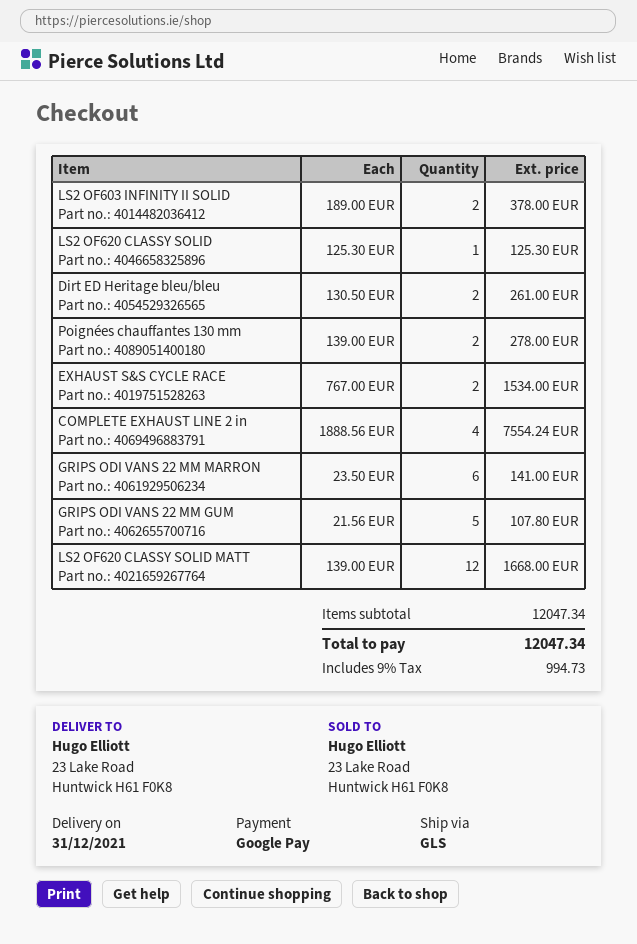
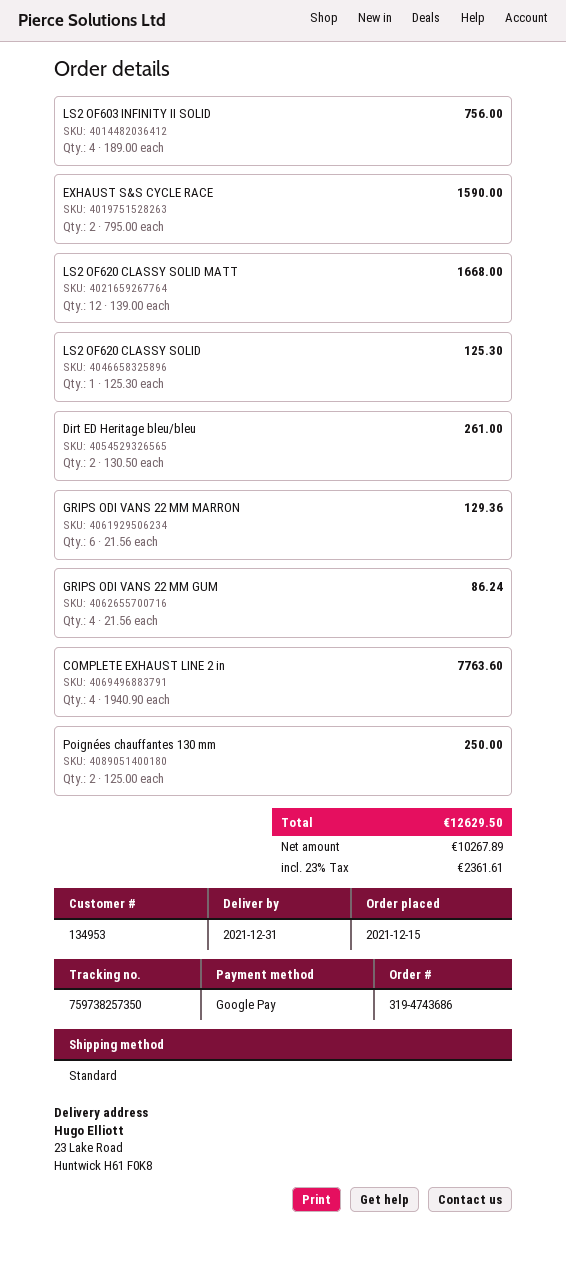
shipping method: GLS -> standard
LS2 OF603 INFINITY II SOLID: 2 x 189.00 = 378.00 -> 4 x 189.00 = 756.00
Poignées chauffantes 130 mm: 2 x 139.00 = 278.00 -> 2 x 125.00 = 250.00
EXHAUST S&S CYCLE RACE: 2 x 767.00 = 1534.00 -> 2 x 795.00 = 1590.00
COMPLETE EXHAUST LINE 2 in: 4 x 1888.56 = 7554.24 -> 4 x 1940.90 = 7763.60
GRIPS ODI VANS 22 MM MARRON: 6 x 23.50 = 141.00 -> 6 x 21.56 = 129.36
GRIPS ODI VANS 22 MM GUM: 5 x 21.56 = 107.80 -> 4 x 21.56 = 86.24
tax: 9% = 994.73 -> 23% = 2361.61
total: 12047.34 -> 12629.50

